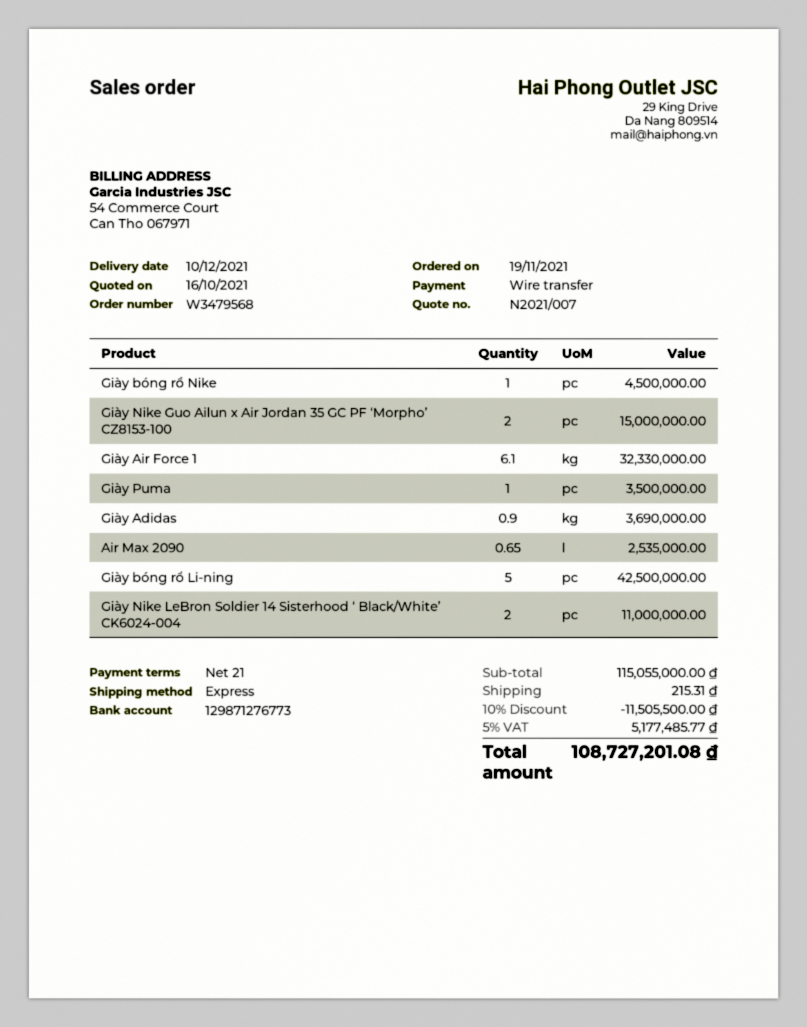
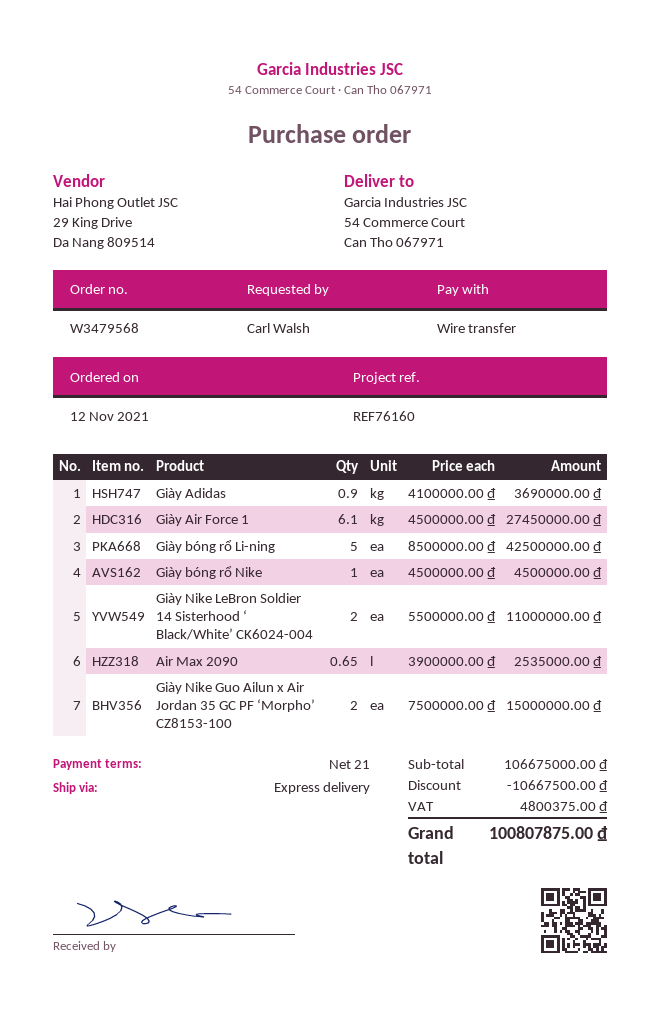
order date: 2021-11-19 -> 2021-11-12
Giày Air Force 1: 6.1 for 32330000.00 -> 6.1 for 27450000.00
Giày Puma: 1 for 3500000.00 -> none
subtotal: 115055000.00 -> 106675000.00
discount: 11505500.00 -> 10667500.00
shipping: 215.31 -> none
tax: 5177485.77 -> 4800375.00
total: 108727201.08 -> 100807875.00

